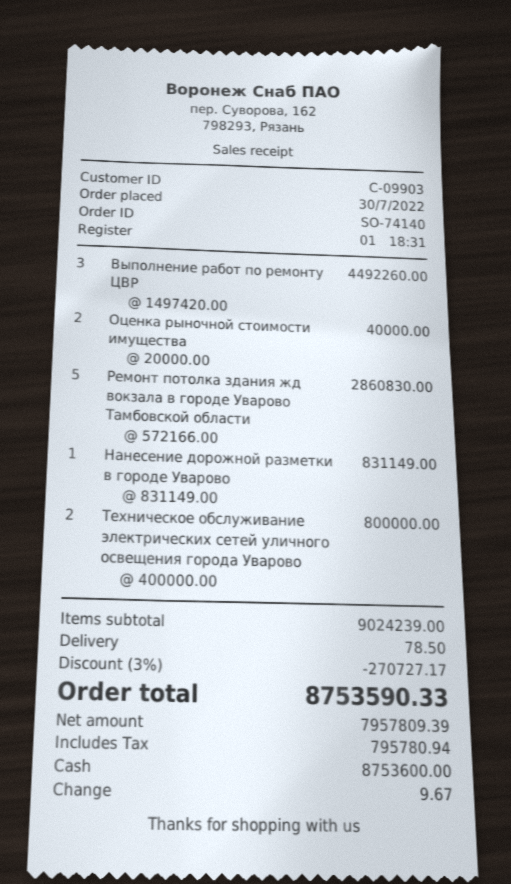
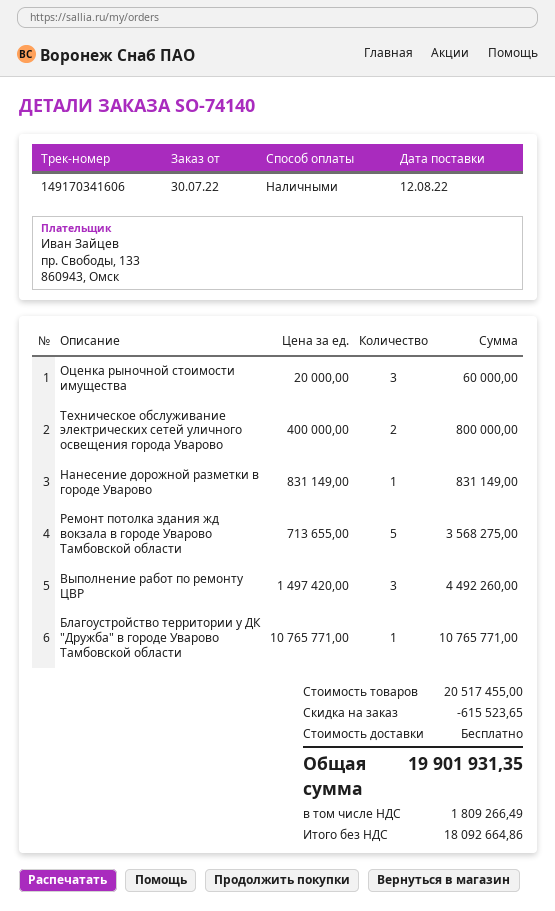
Оценка рыночной стоимости имущества: 2 x 20000.00 = 40000.00 -> 3 x 20000.00 = 60000.00
Ремонт потолка здания жд вокзала в городе Уварово Тамбовской области: 5 x 572166.00 = 2860830.00 -> 5 x 713655.00 = 3568275.00
Благоустройство территории у ДК "Дружба" в городе Уварово Тамбовской области: none -> 1 x 10765771.00 = 10765771.00
subtotal: 9024239.00 -> 20517455.00
discount: 270727.17 -> 615523.65
shipping: 78.50 -> 0.00
net: 7957809.39 -> 18092664.86
tax: 795780.94 -> 1809266.49
total: 8753590.33 -> 19901931.35

